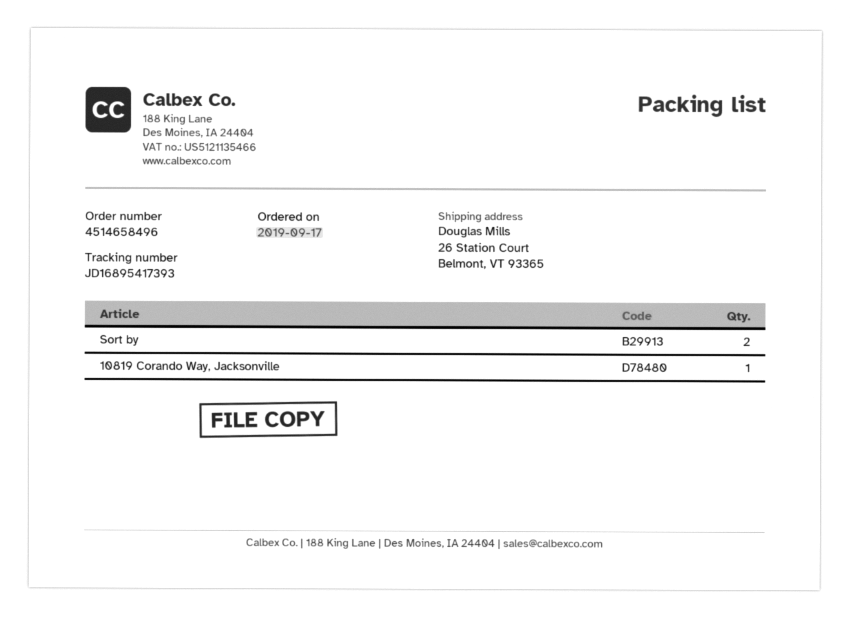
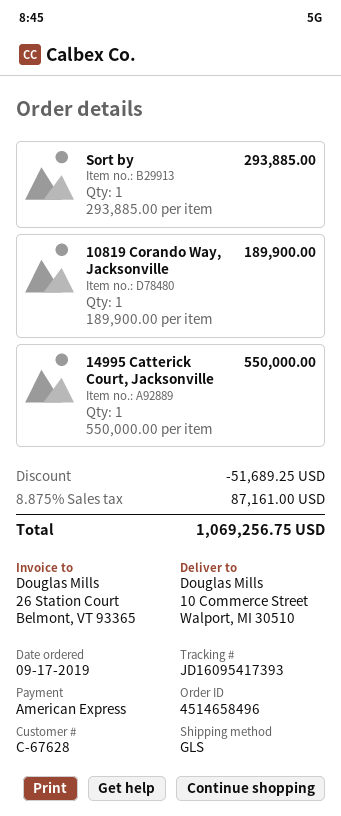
tracking number: JD16895417393 -> JD16095417393
ship to: 26 Station Court, Belmont, VT 93365 -> 10 Commerce Street, Walport, MI 30510
Sort by: 2 -> 1
14995 Catterick Court, Jacksonville: none -> 1

